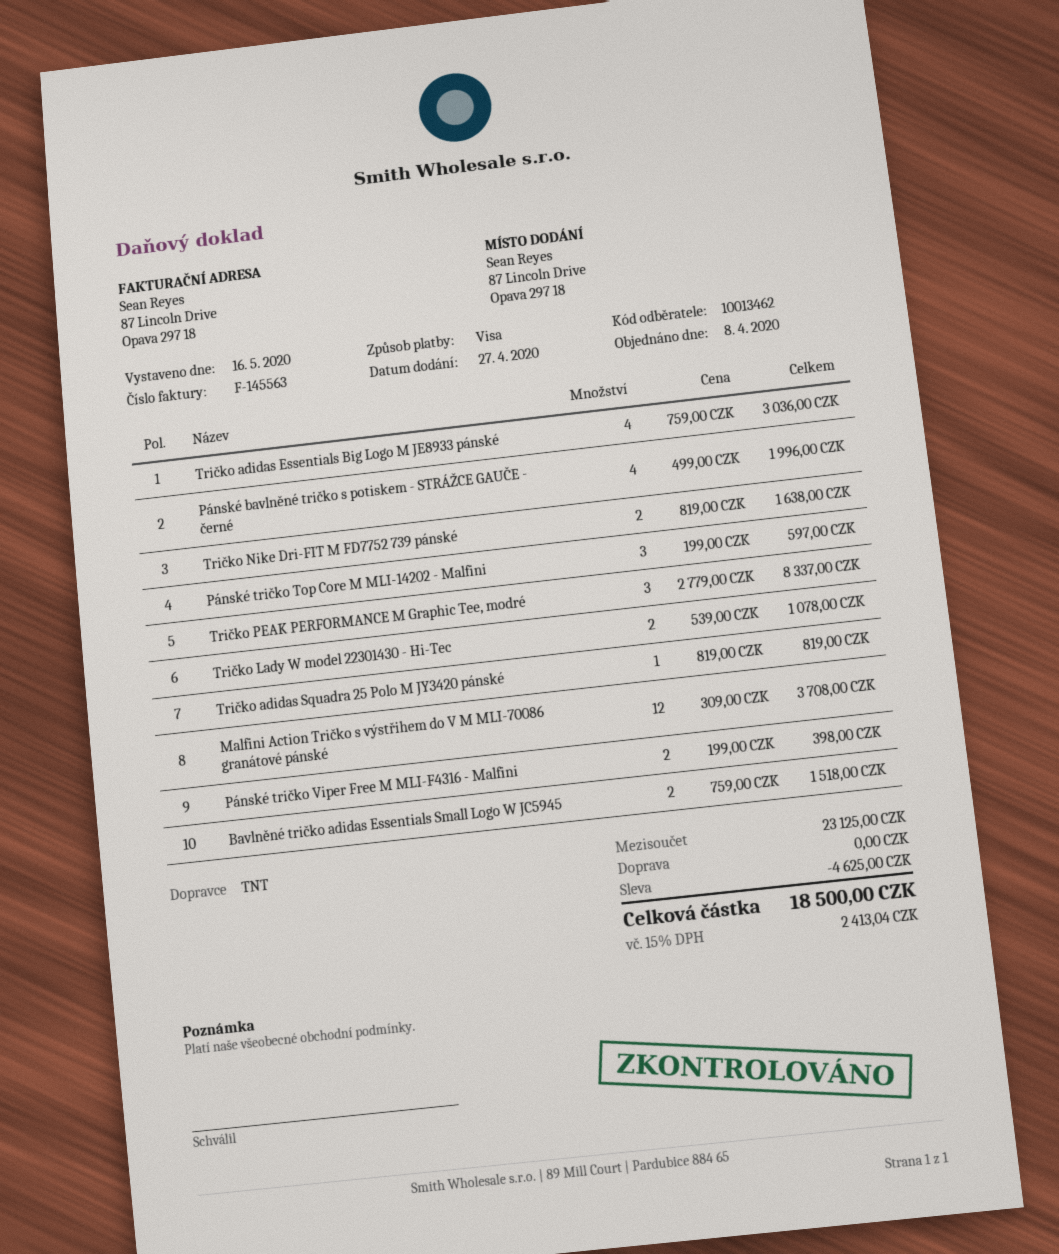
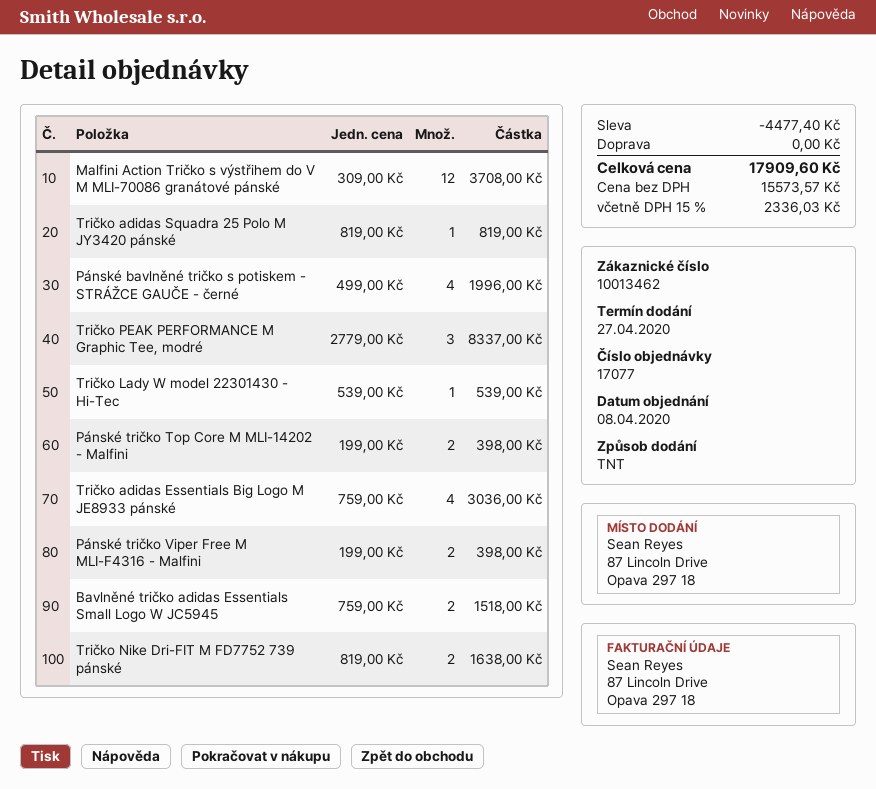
Pánské tričko Top Core M MLI-14202 - Malfini: 3 x 199.00 = 597.00 -> 2 x 199.00 = 398.00
Tričko Lady W model 22301430 - Hi-Tec: 2 x 539.00 = 1078.00 -> 1 x 539.00 = 539.00
discount: 4625.00 -> 4477.40
tax: 15% = 2413.04 -> 15% = 2336.03
total: 18500.00 -> 17909.60

